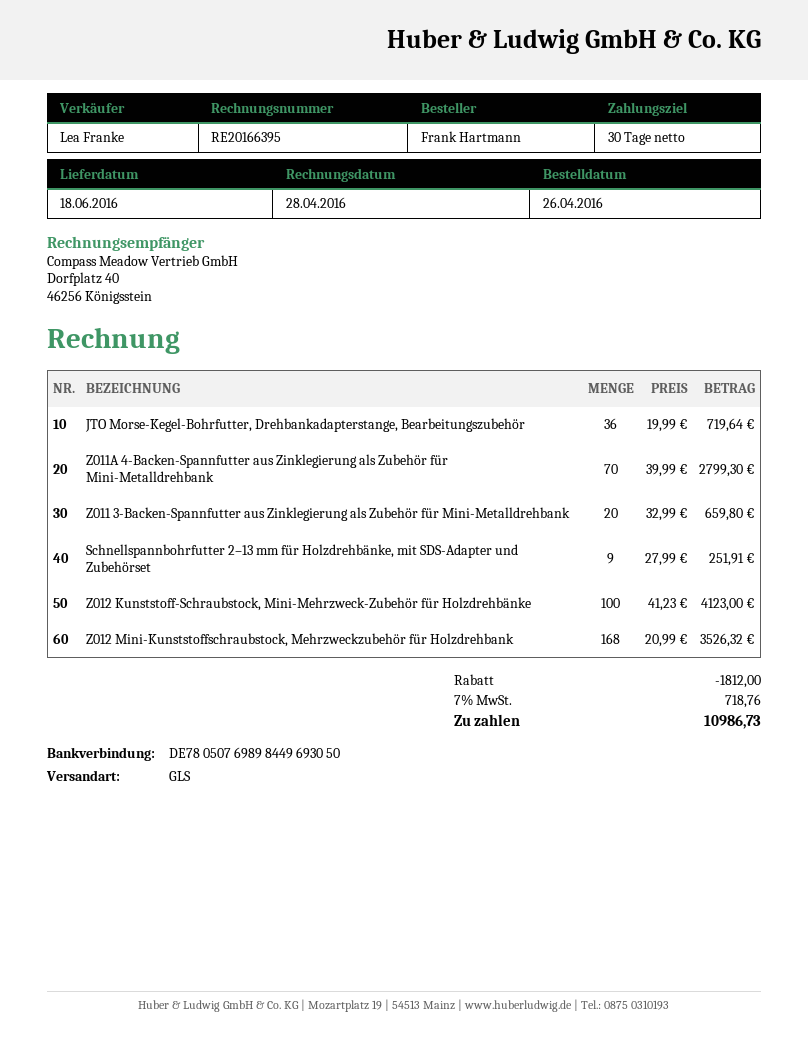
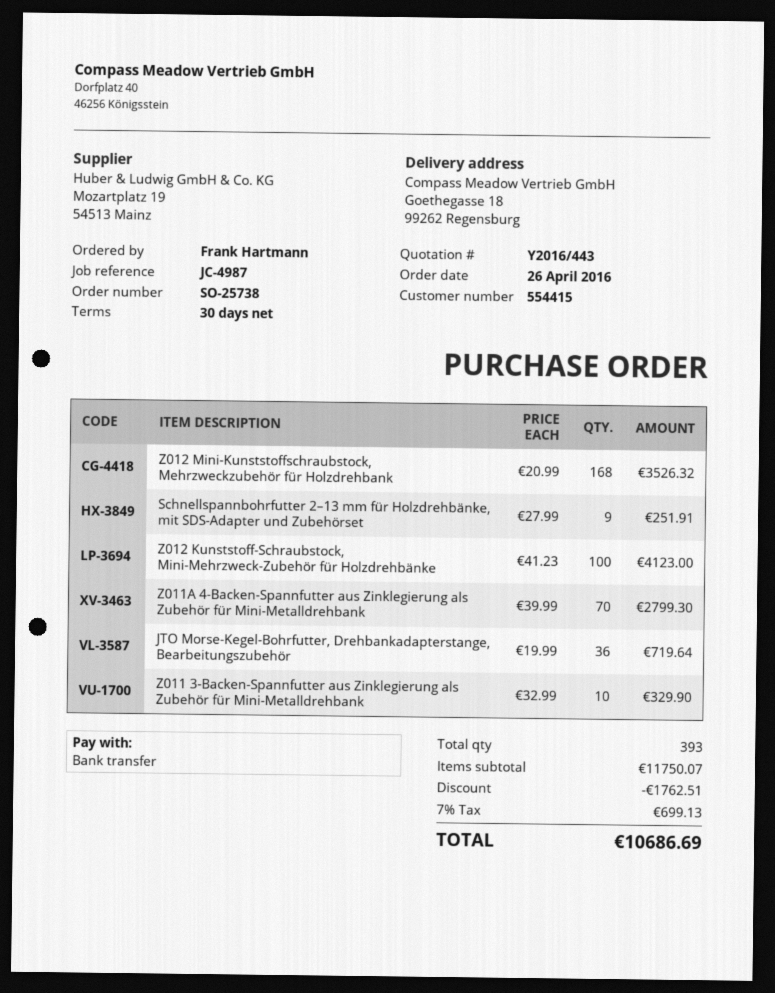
Z011 3-Backen-Spannfutter aus Zinklegierung als Zubehör für Mini-Metalldrehbank: 20 x 32.99 = 659.80 -> 10 x 32.99 = 329.90
discount: 1812.00 -> 1762.51
tax: 7% = 718.76 -> 7% = 699.13
total: 10986.73 -> 10686.69

